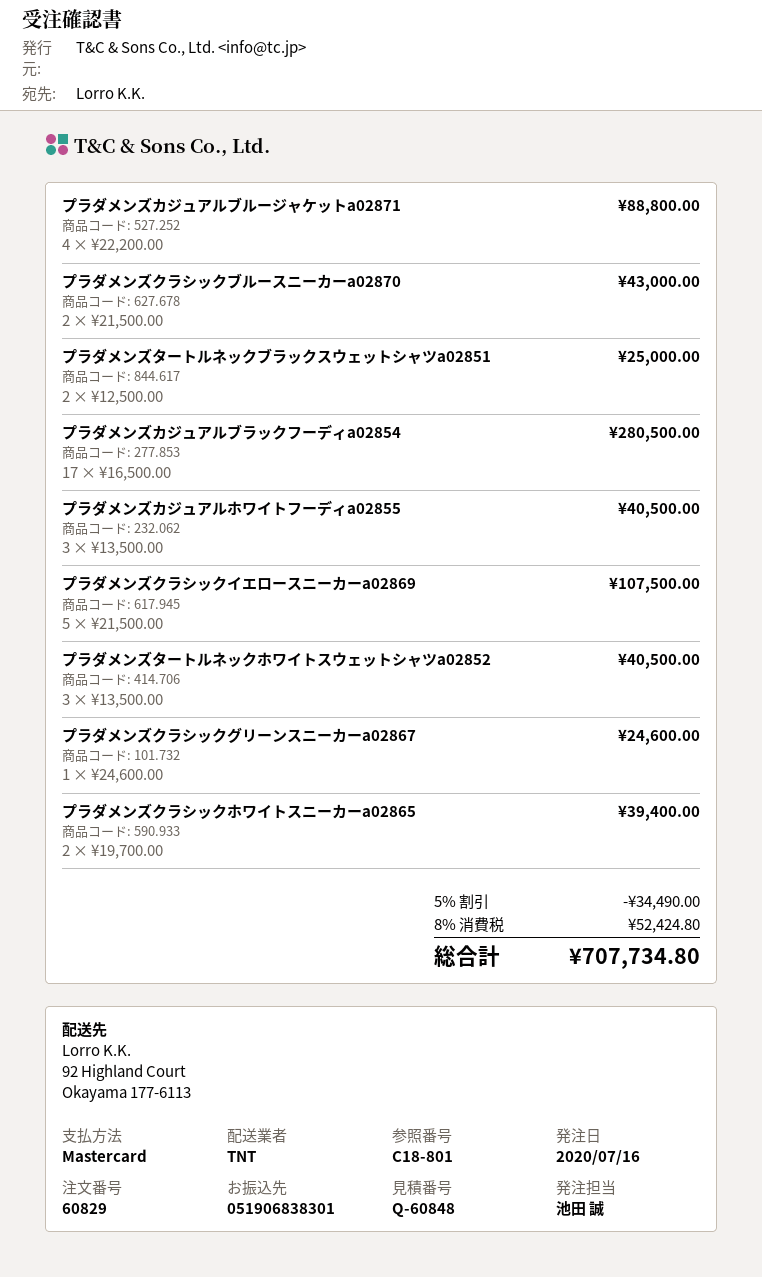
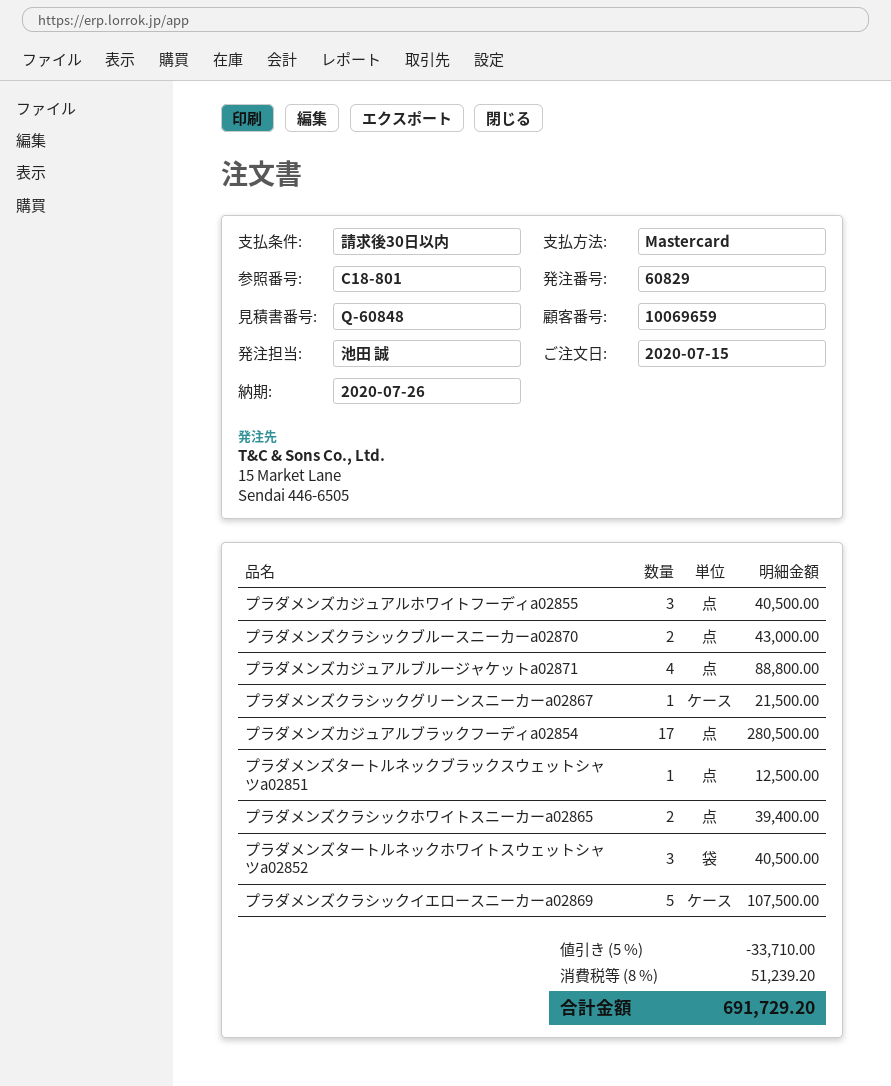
order date: 2020-07-16 -> 2020-07-15
プラダメンズタートルネックブラックスウェットシャツa02851: 2 for 25000.00 -> 1 for 12500.00
プラダメンズクラシックグリーンスニーカーa02867: 1 for 24600.00 -> 1 for 21500.00
discount: 5% = 34490.00 -> 5% = 33710.00
tax: 8% = 52424.80 -> 8% = 51239.20
total: 707734.80 -> 691729.20

